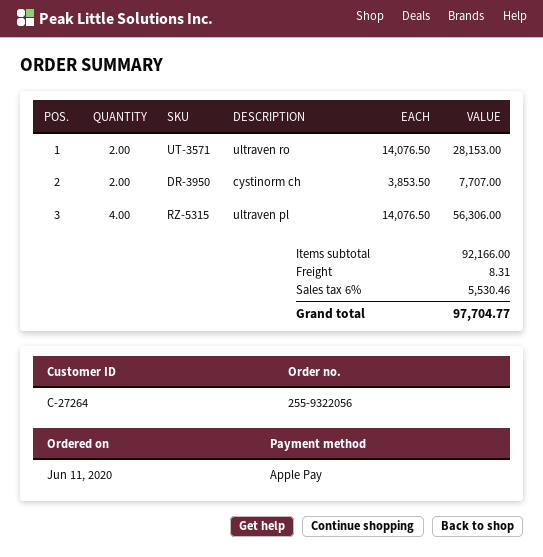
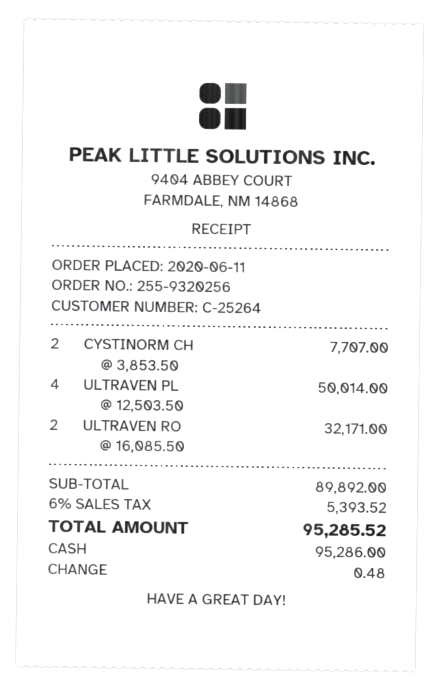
order number: 255-9322056 -> 255-9320256
customer number: C-27264 -> C-25264
payment method: Apple Pay -> cash
ultraven ro: 2 x 14076.50 = 28153.00 -> 2 x 16085.50 = 32171.00
ultraven pl: 4 x 14076.50 = 56306.00 -> 4 x 12503.50 = 50014.00
subtotal: 92166.00 -> 89892.00
shipping: 8.31 -> none
tax: 6% = 5530.46 -> 6% = 5393.52
total: 97704.77 -> 95285.52

